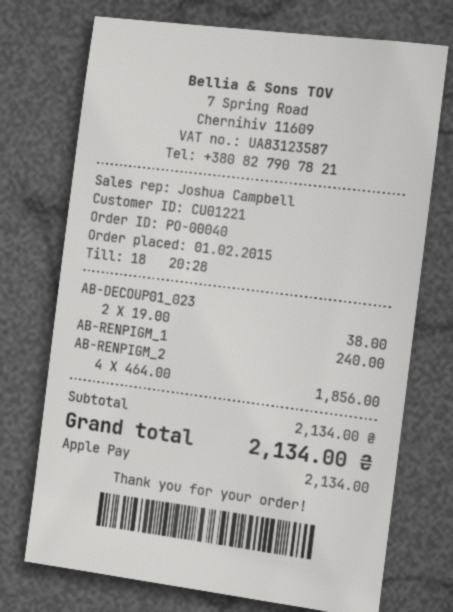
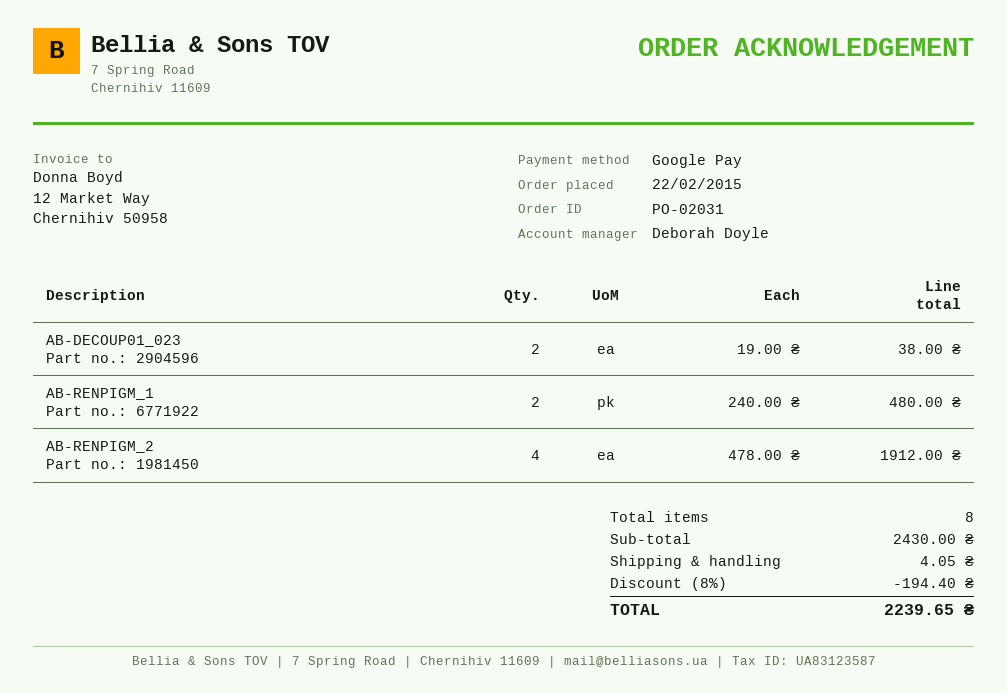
order number: PO-00040 -> PO-02031
order date: 2015-02-01 -> 2015-02-22
sales rep: Joshua Campbell -> Deborah Doyle
payment method: Apple Pay -> Google Pay
AB-RENPIGM_1: 1 x 240.00 = 240.00 -> 2 x 240.00 = 480.00
AB-RENPIGM_2: 4 x 464.00 = 1856.00 -> 4 x 478.00 = 1912.00
subtotal: 2134.00 -> 2430.00
discount: none -> 8% = 194.40
shipping: none -> 4.05
total: 2134.00 -> 2239.65

